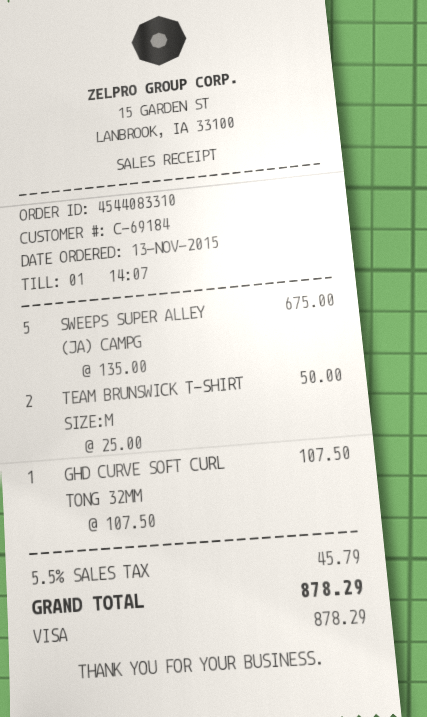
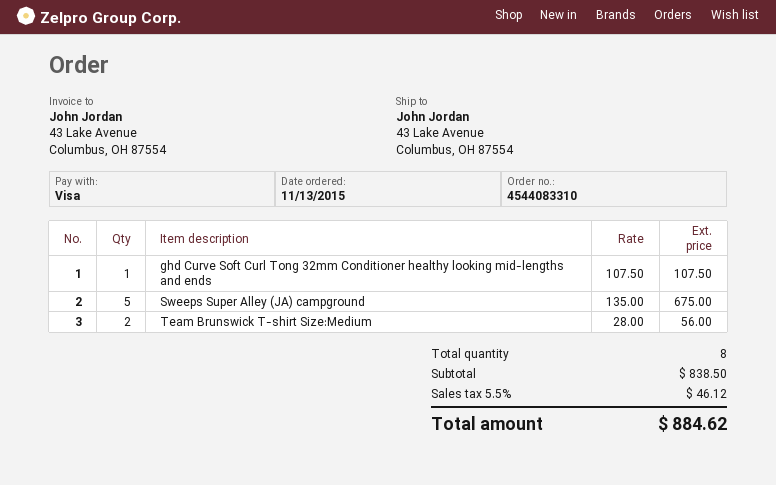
TEAM BRUNSWICK T-SHIRT SIZE:M: 2 x 25.00 = 50.00 -> 2 x 28.00 = 56.00
tax: 5.5% = 45.79 -> 5.5% = 46.12
total: 878.29 -> 884.62

